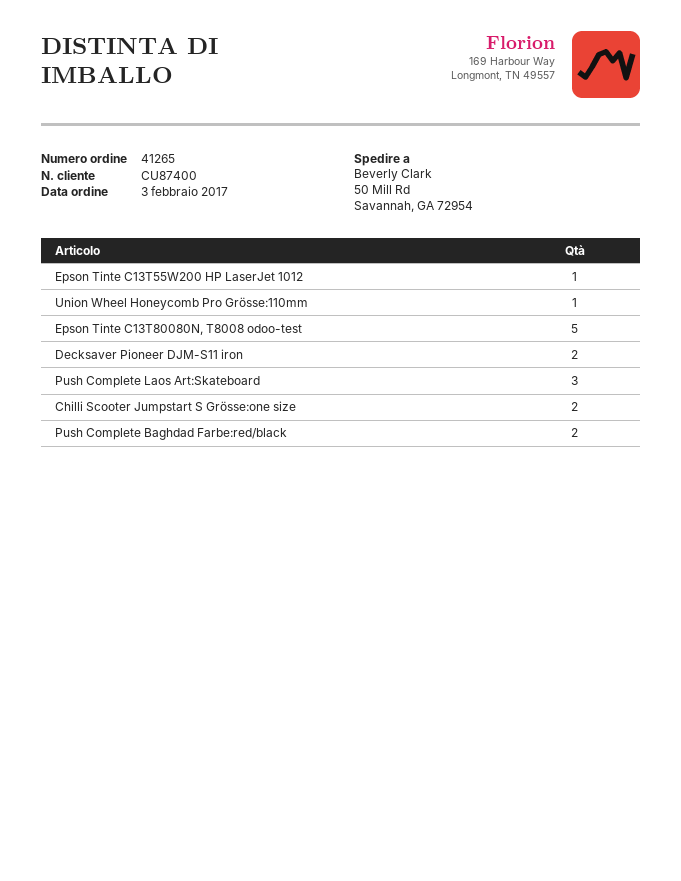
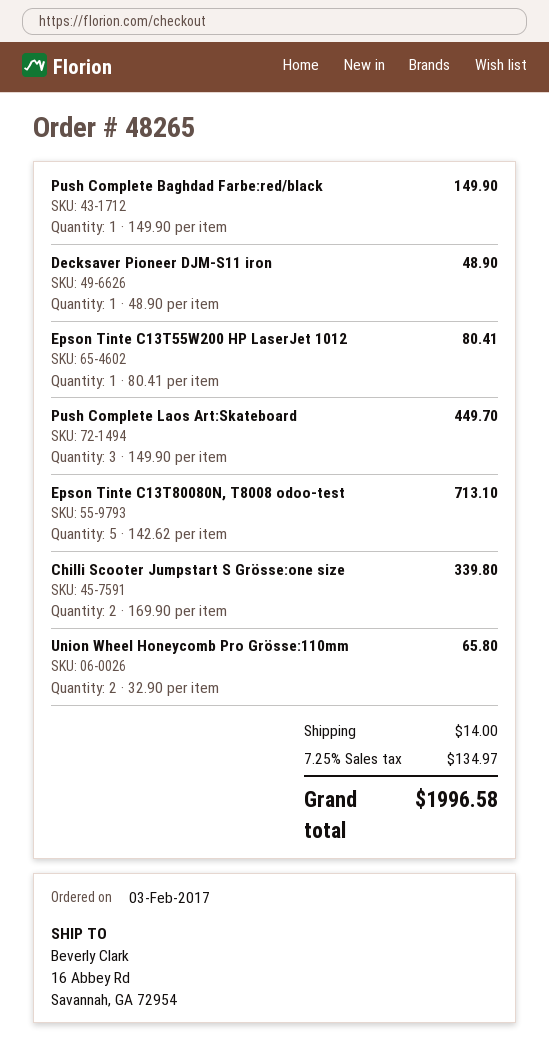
order number: 41265 -> 48265
ship to: 50 Mill Rd, Savannah, GA 72954 -> 16 Abbey Rd, Savannah, GA 72954
Union Wheel Honeycomb Pro Grösse:110mm: 1 -> 2
Decksaver Pioneer DJM-S11 iron: 2 -> 1
Push Complete Baghdad Farbe:red/black: 2 -> 1

